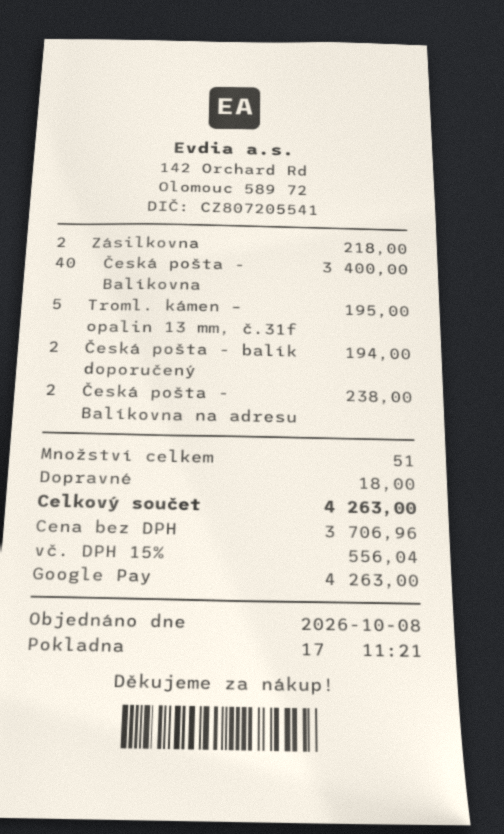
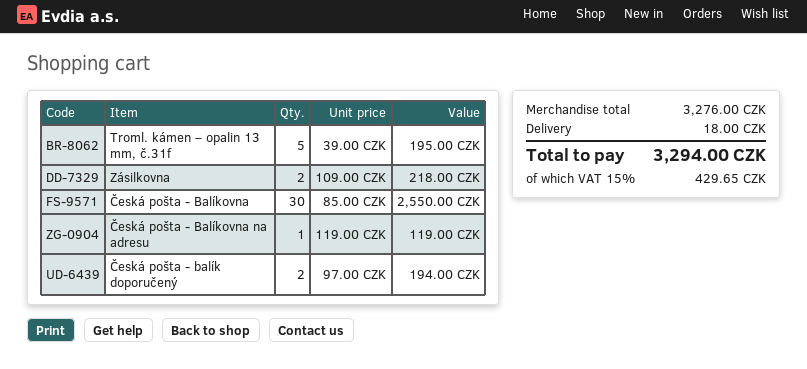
Česká pošta - Balíkovna: 40 for 3400.00 -> 30 for 2550.00
Česká pošta - Balíkovna na adresu: 2 for 238.00 -> 1 for 119.00
tax: 15% = 556.04 -> 15% = 429.65
total: 4263.00 -> 3294.00

